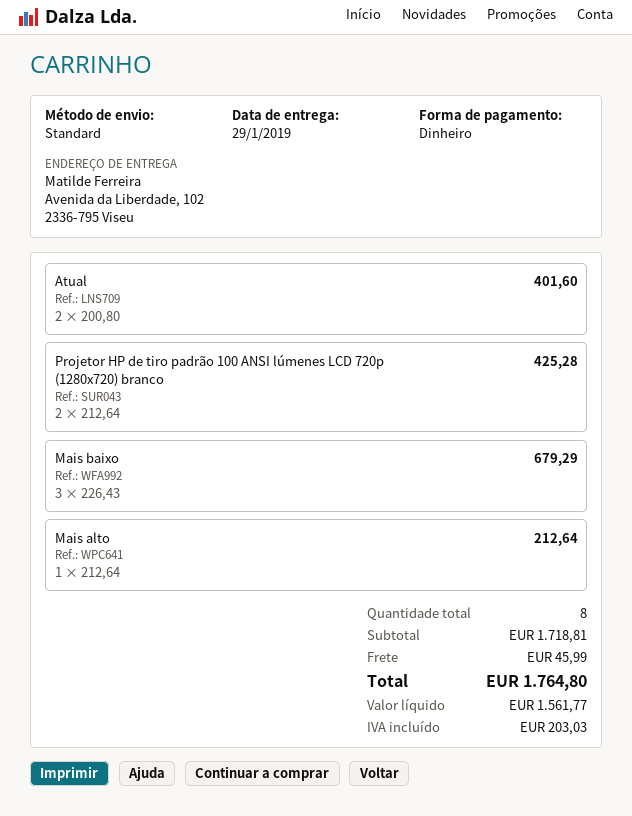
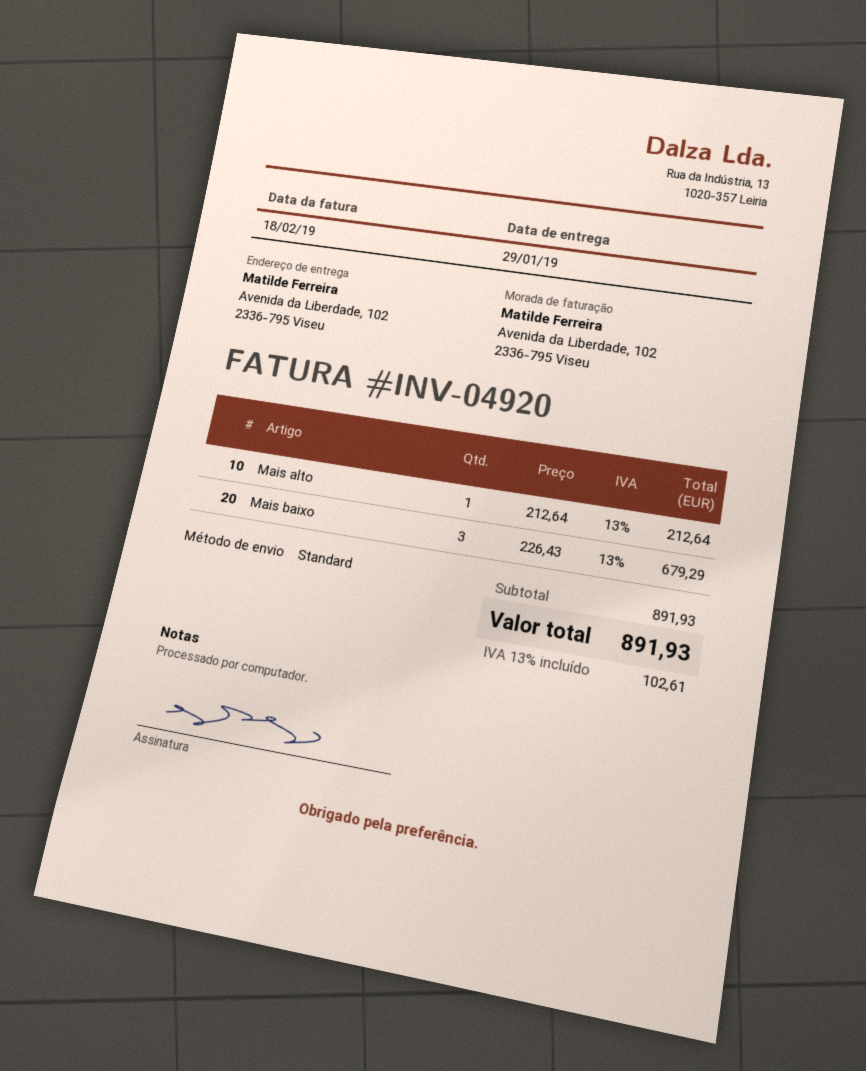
Atual: 2 x 200.80 = 401.60 -> none
Projetor HP de tiro padrão 100 ANSI lúmenes LCD 720p (1280x720) branco: 2 x 212.64 = 425.28 -> none
subtotal: 1718.81 -> 891.93
shipping: 45.99 -> none
tax: 203.03 -> 102.61
total: 1764.80 -> 891.93

